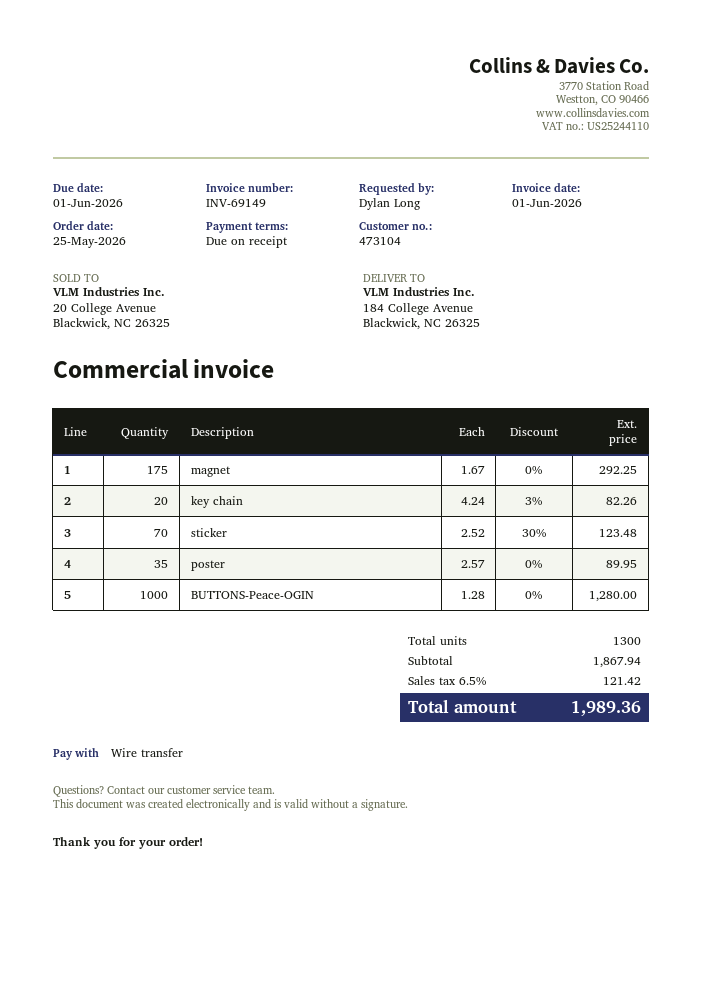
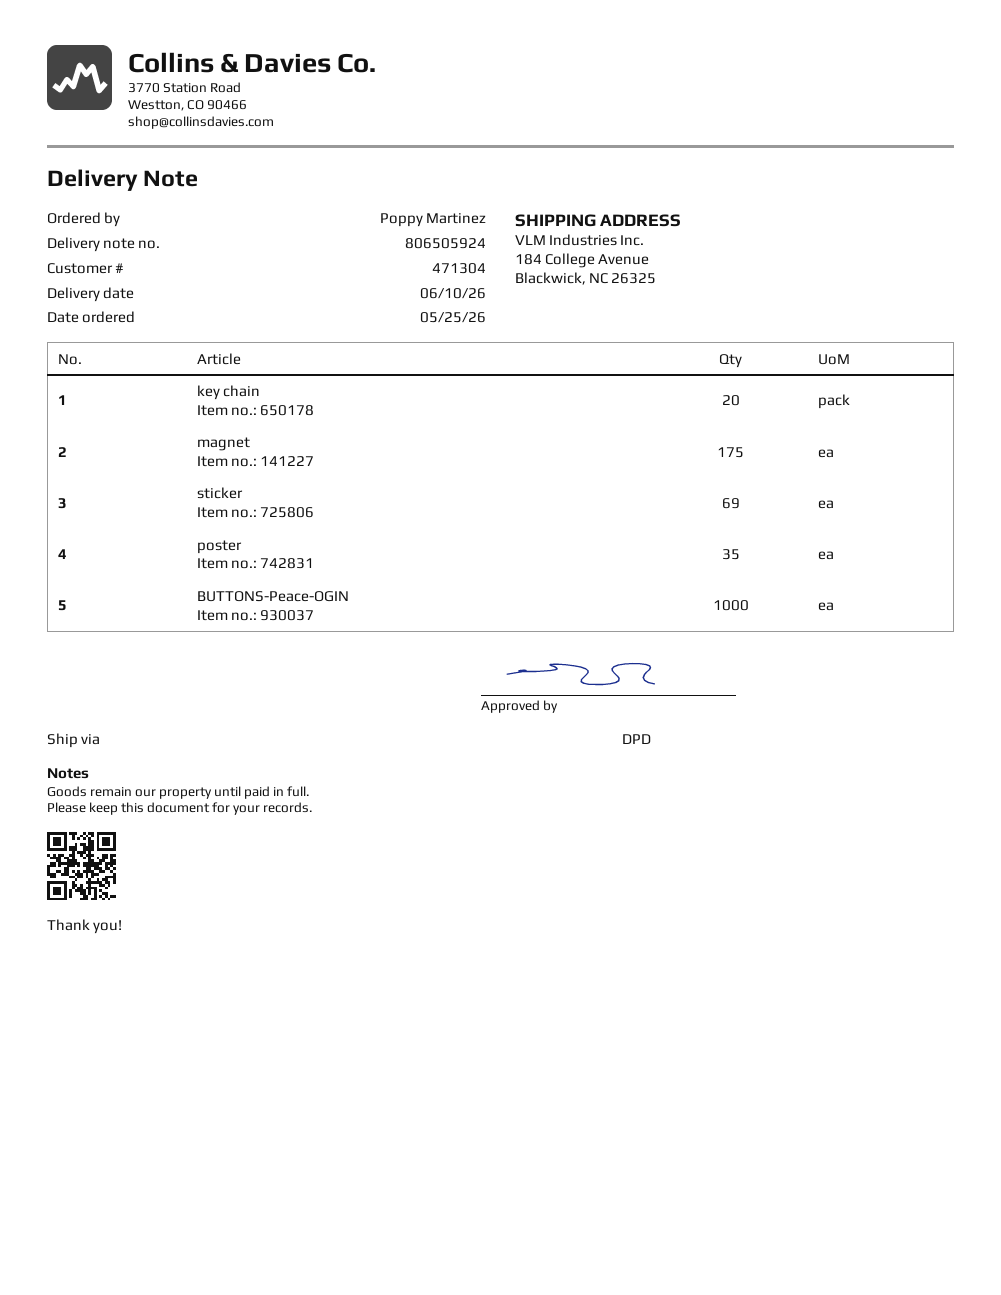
customer number: 473104 -> 471304
ordered by: Dylan Long -> Poppy Martinez
sticker: 70 -> 69

